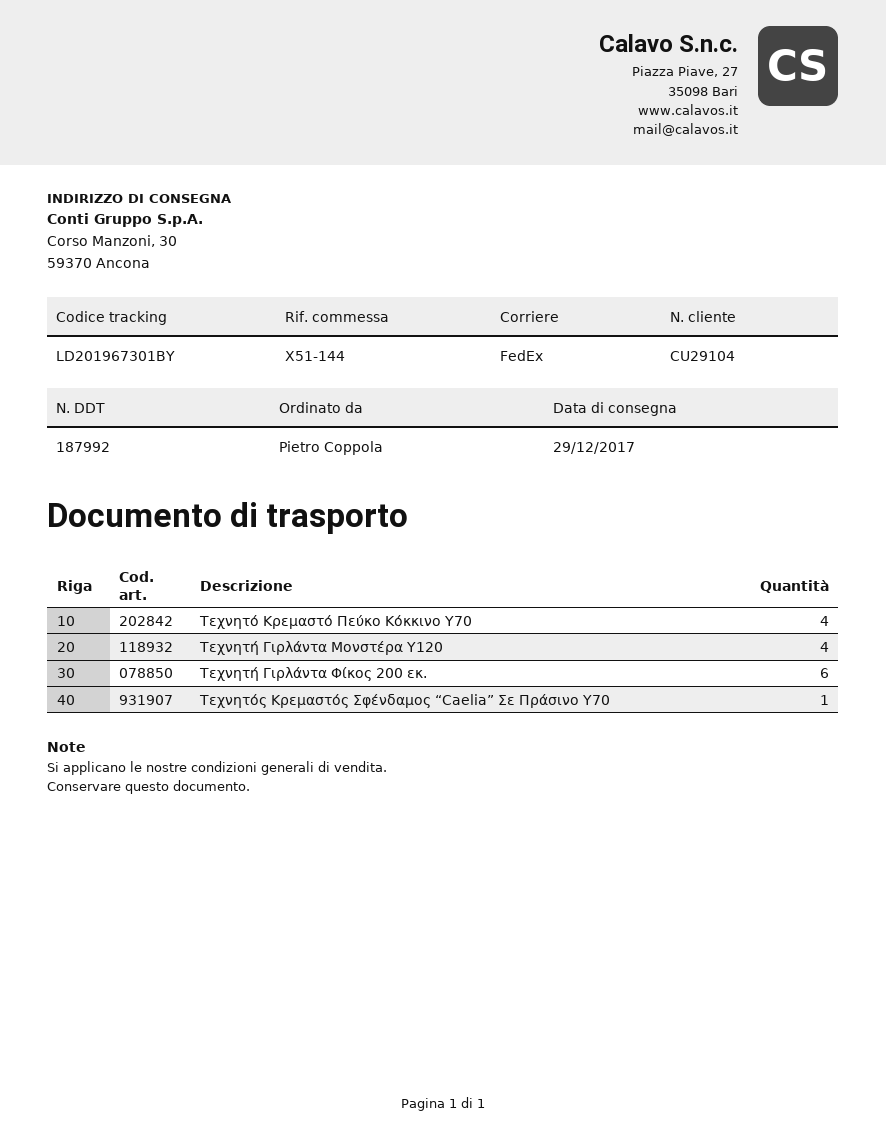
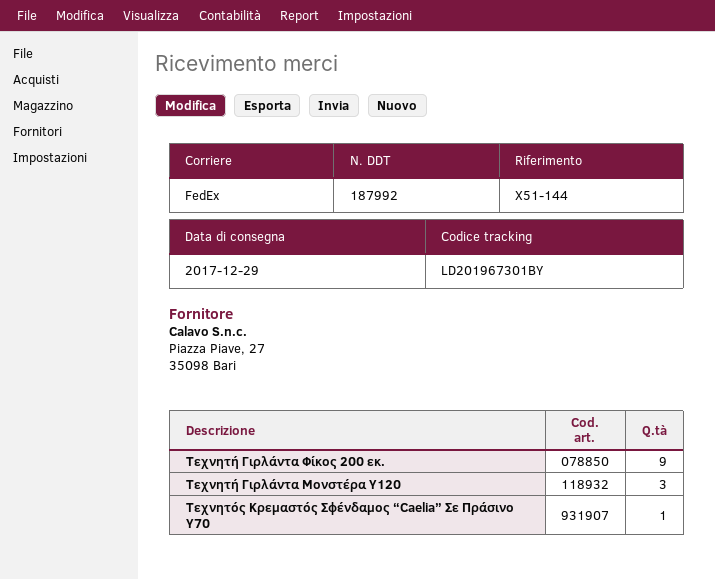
Τεχνητό Κρεμαστό Πεύκο Κόκκινο Υ70: 4 -> none
Tεχνητή Γιρλάντα Μονστέρα Υ120: 4 -> 3
Τεχνητή Γιρλάντα Φίκος 200 εκ.: 6 -> 9

